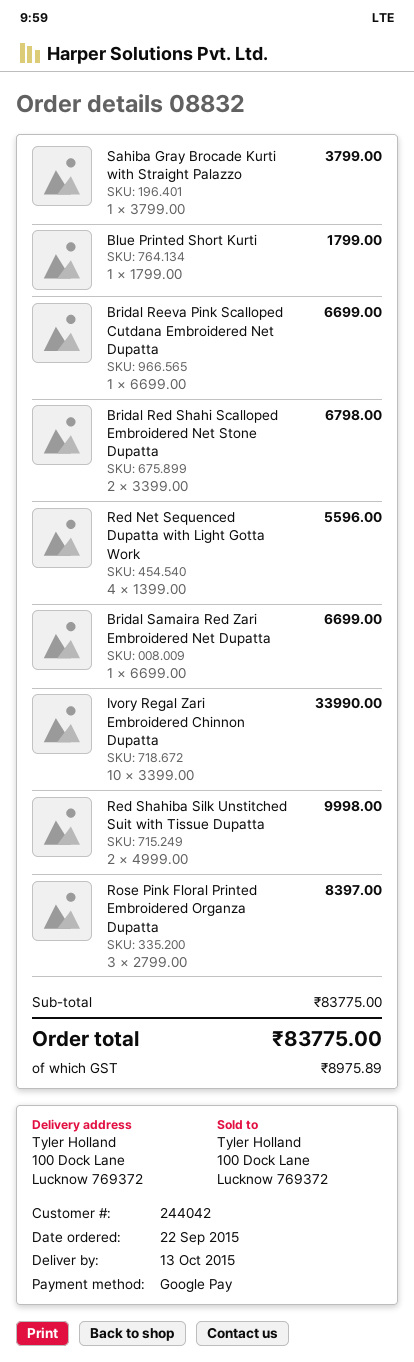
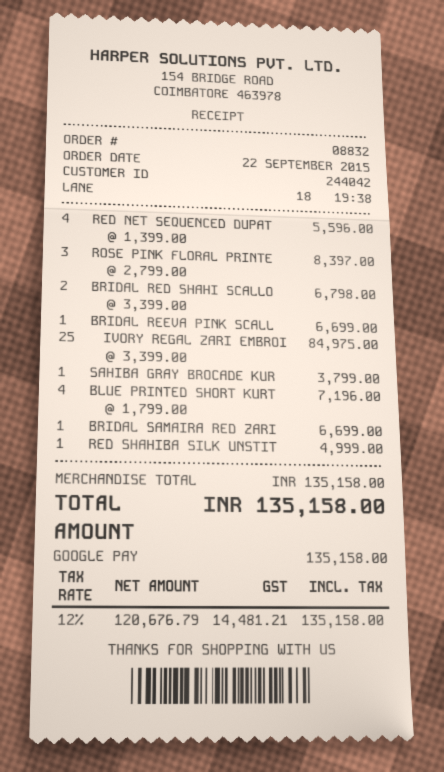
Blue Printed Short Kurti: 1 x 1799.00 = 1799.00 -> 4 x 1799.00 = 7196.00
Ivory Regal Zari Embroidered Chinnon Dupatta: 10 x 3399.00 = 33990.00 -> 25 x 3399.00 = 84975.00
Red Shahiba Silk Unstitched Suit with Tissue Dupatta: 2 x 4999.00 = 9998.00 -> 1 x 4999.00 = 4999.00
subtotal: 83775.00 -> 135158.00
tax: 8975.89 -> 14481.21
total: 83775.00 -> 135158.00

